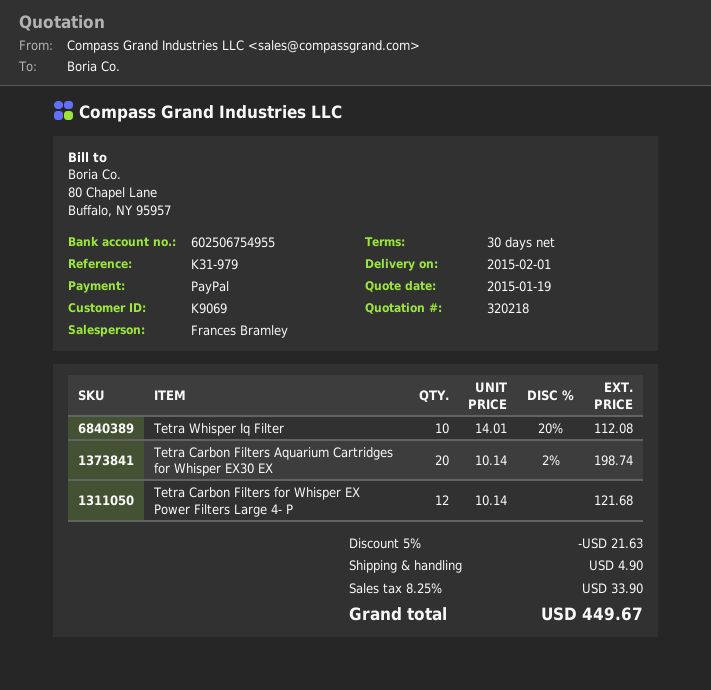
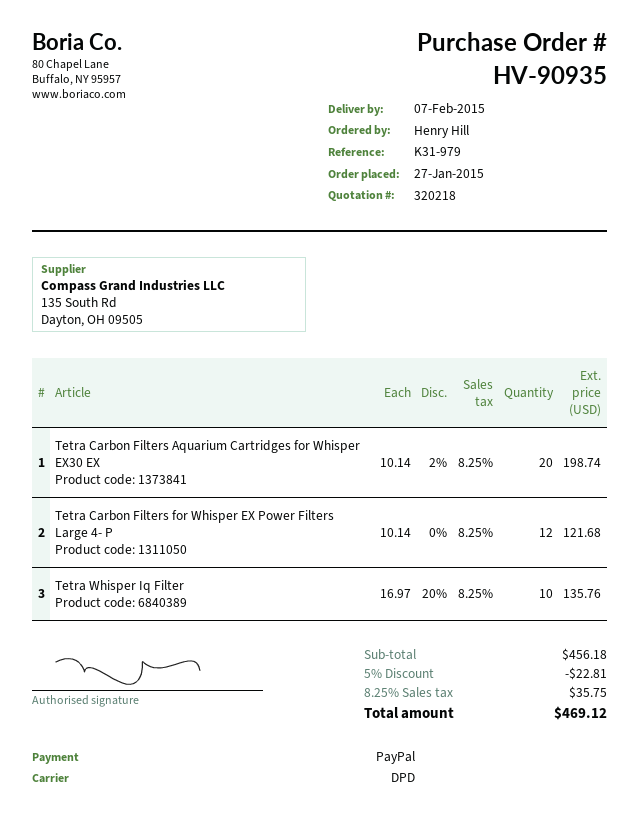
delivery date: 2015-02-01 -> 2015-02-07
Tetra Whisper Iq Filter: 10 x 14.01 - 20% = 112.08 -> 10 x 16.97 - 20% = 135.76
discount: 5% = 21.63 -> 5% = 22.81
shipping: 4.90 -> none
tax: 8.25% = 33.90 -> 8.25% = 35.75
total: 449.67 -> 469.12

